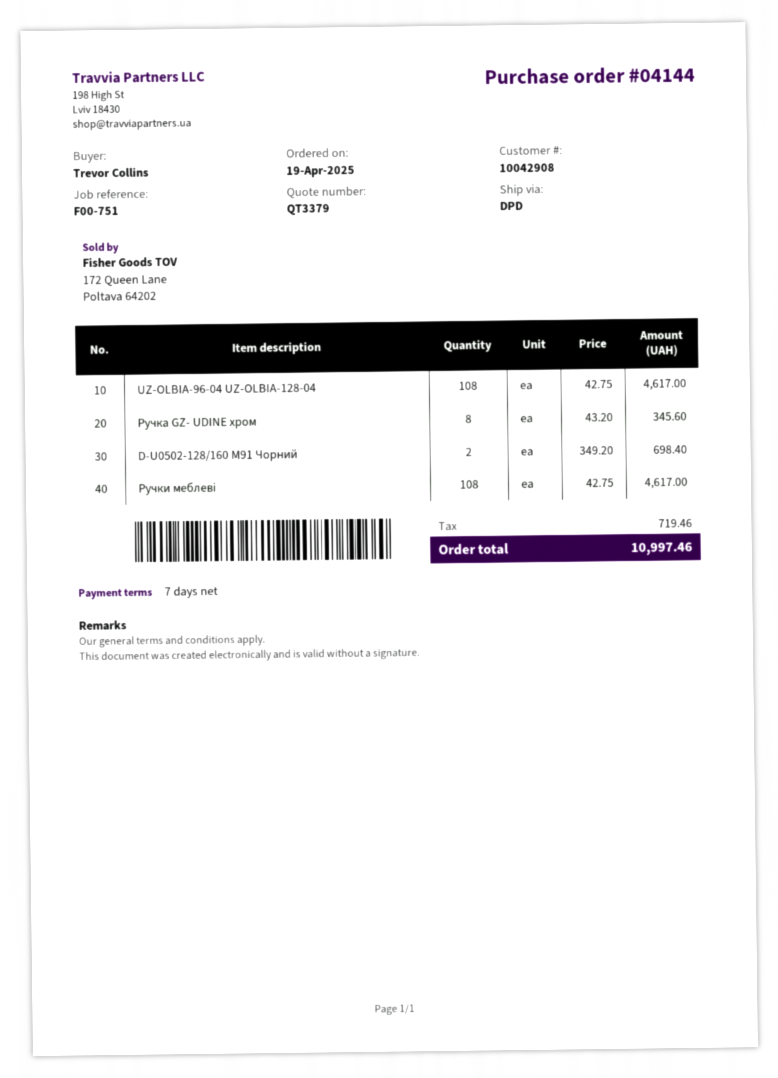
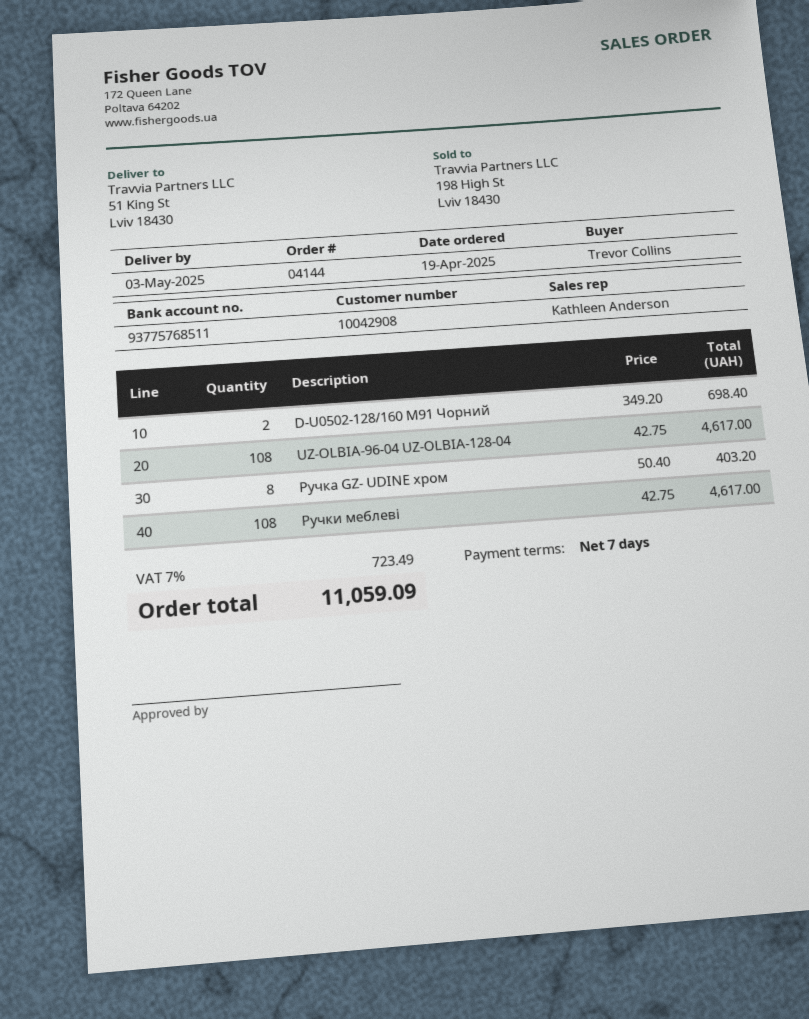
Ручка GZ- UDINE хром: 8 x 43.20 = 345.60 -> 8 x 50.40 = 403.20
tax: 719.46 -> 723.49
total: 10997.46 -> 11059.09

